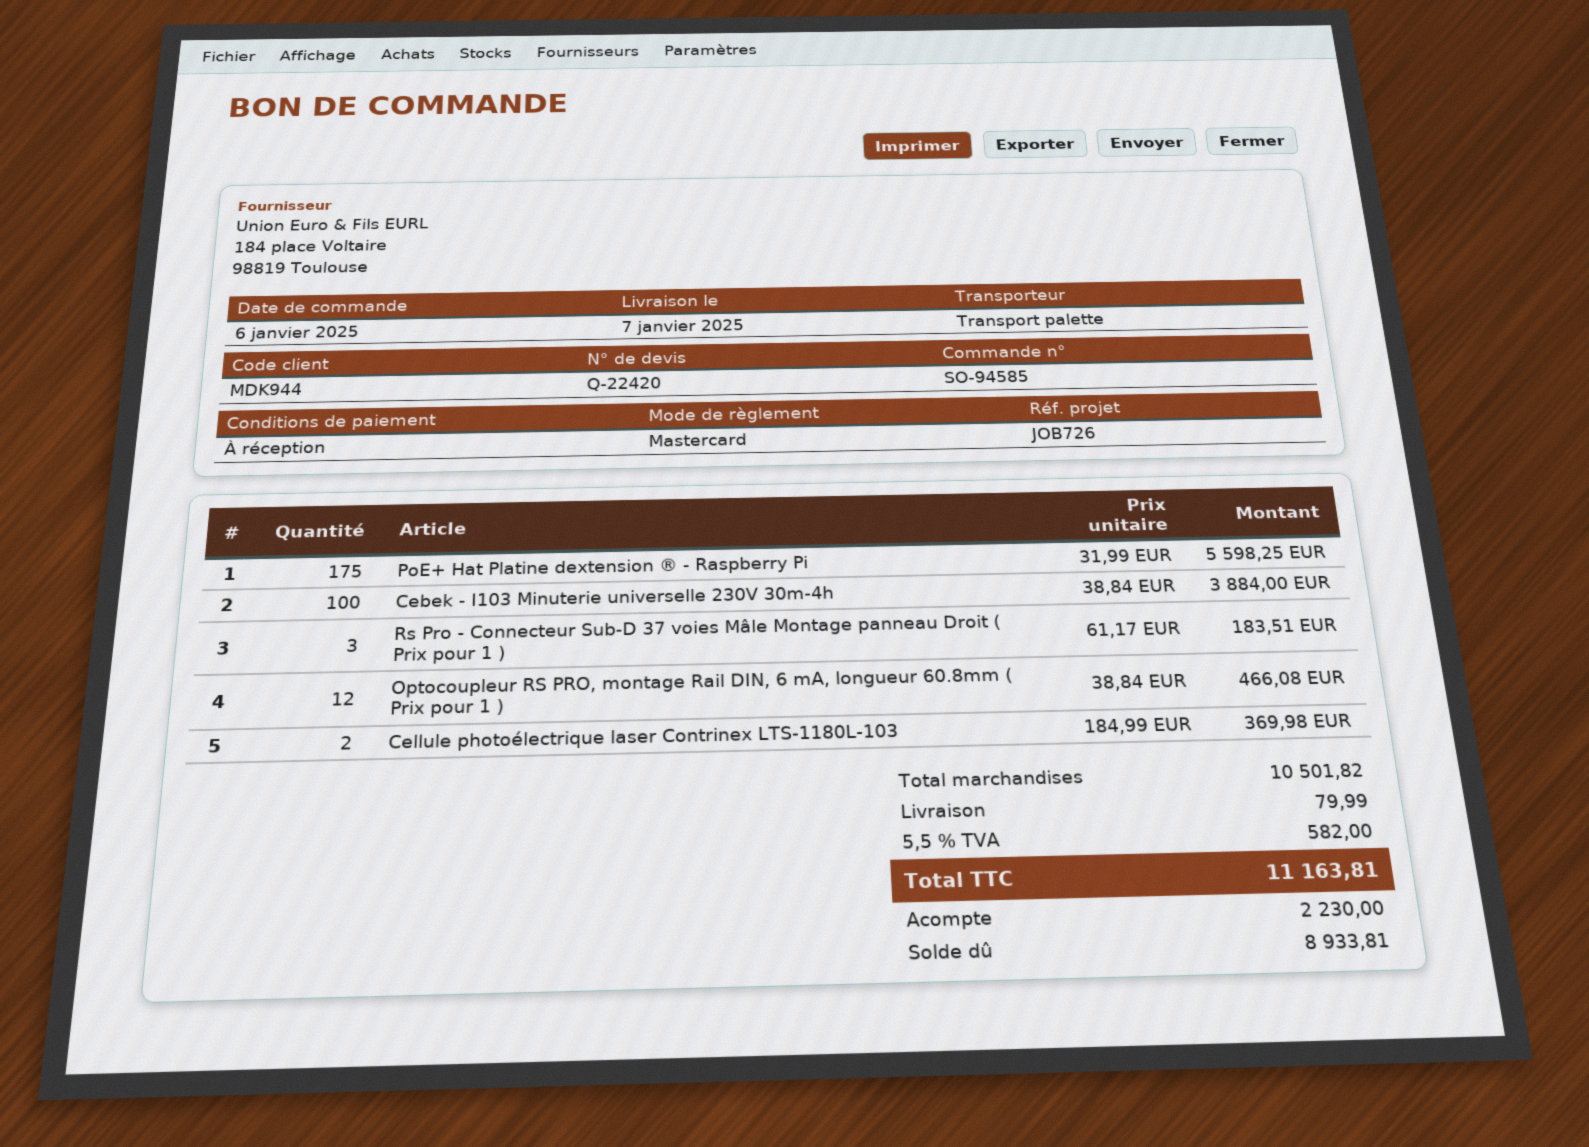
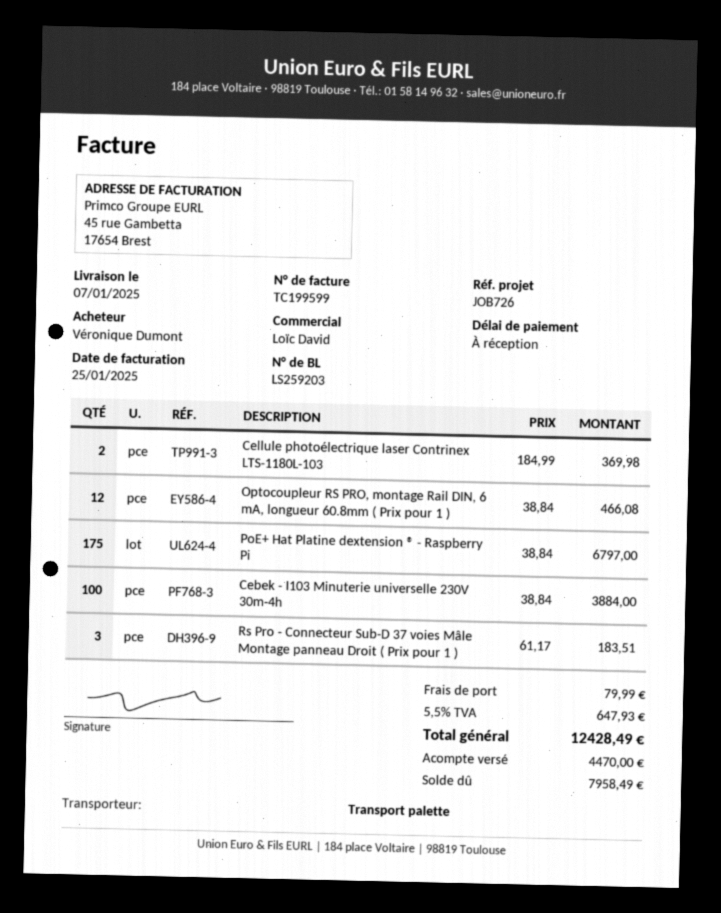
PoE+ Hat Platine dextension ® - Raspberry Pi: 175 x 31.99 = 5598.25 -> 175 x 38.84 = 6797.00
tax: 5.5% = 582.00 -> 5.5% = 647.93
total: 11163.81 -> 12428.49
deposit: 2230.00 -> 4470.00
balance: 8933.81 -> 7958.49

